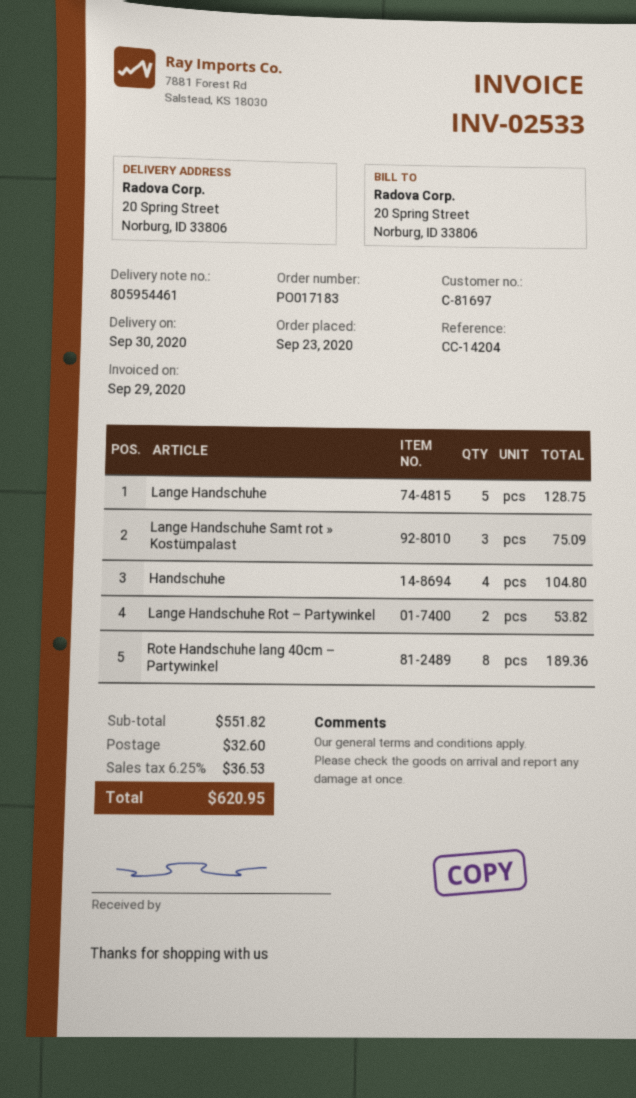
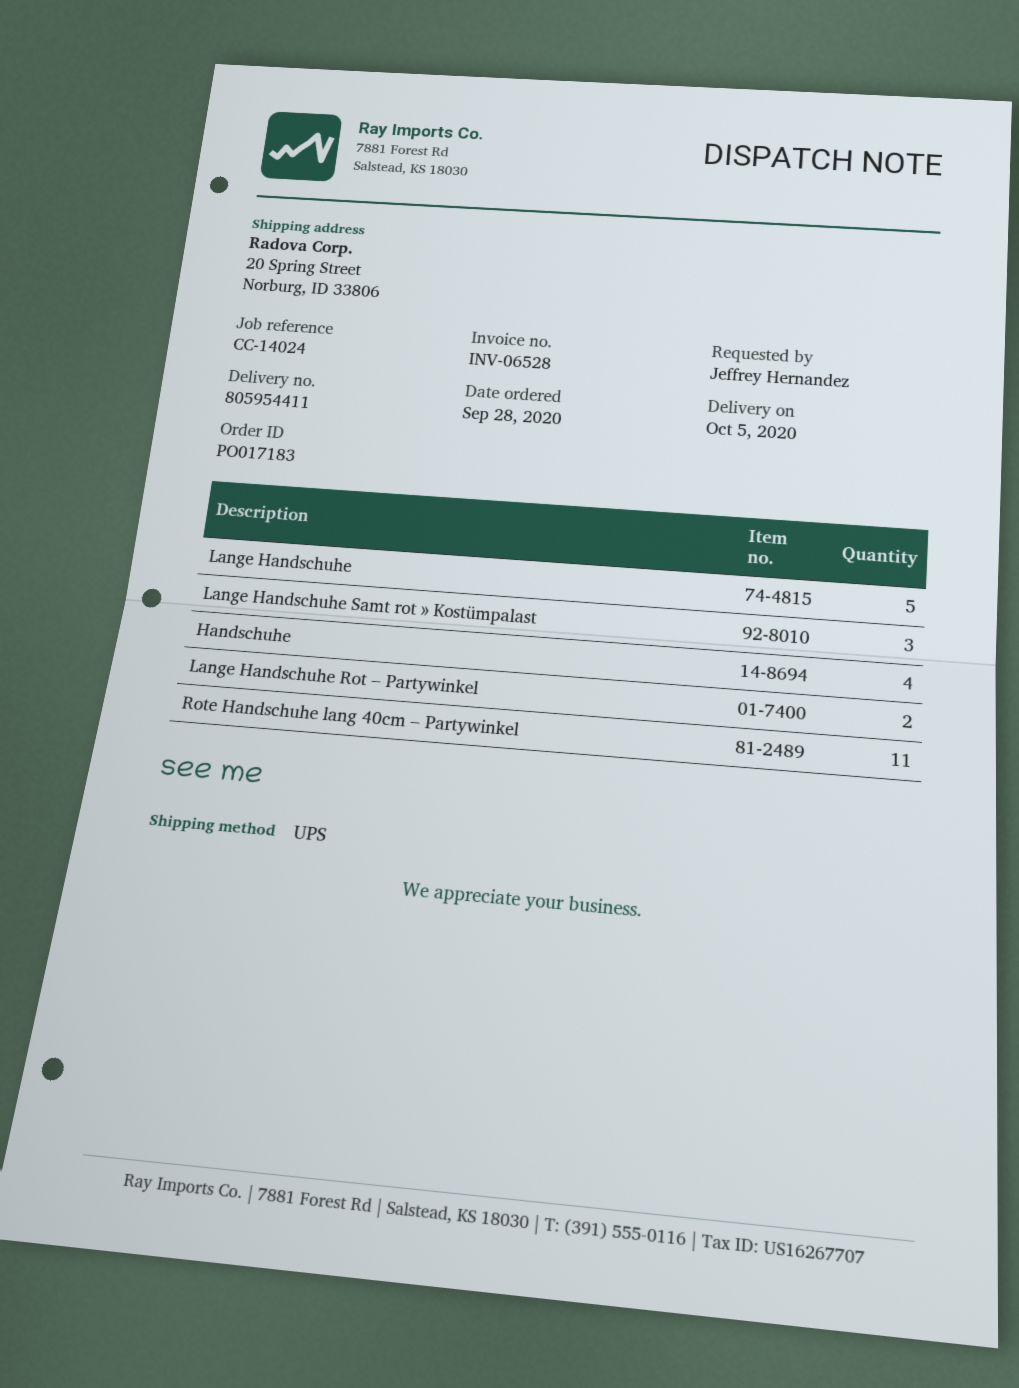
order date: 2020-09-23 -> 2020-09-28
delivery note number: 805954461 -> 805954411
delivery date: 2020-09-30 -> 2020-10-05
invoice number: INV-02533 -> INV-06528
reference: CC-14204 -> CC-14024
Rote Handschuhe lang 40cm – Partywinkel: 8 -> 11

